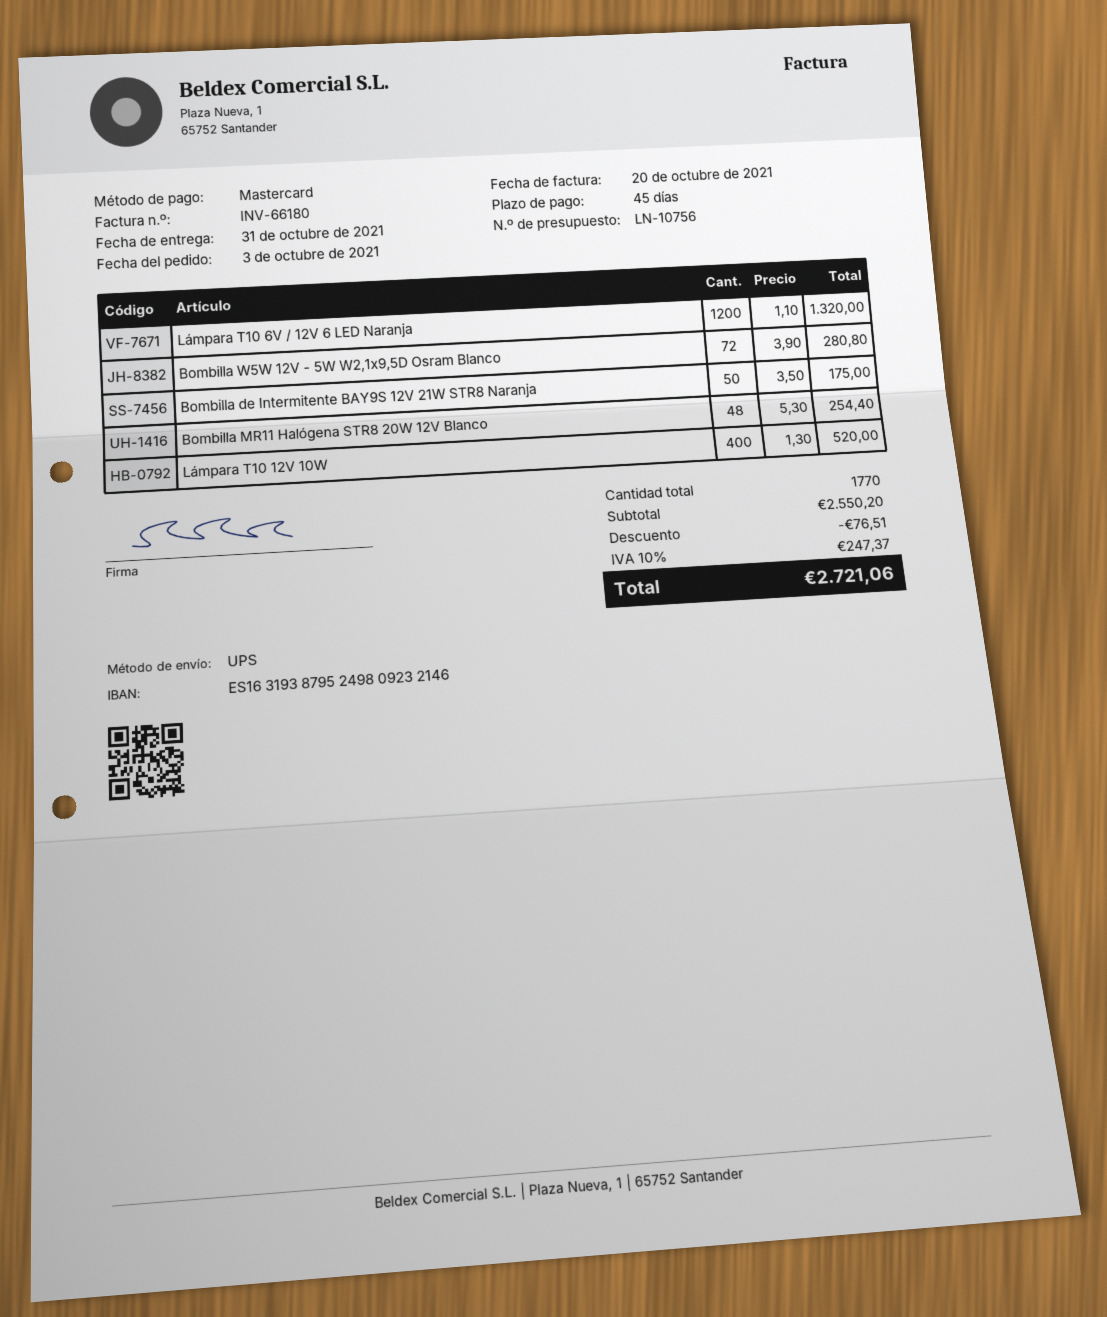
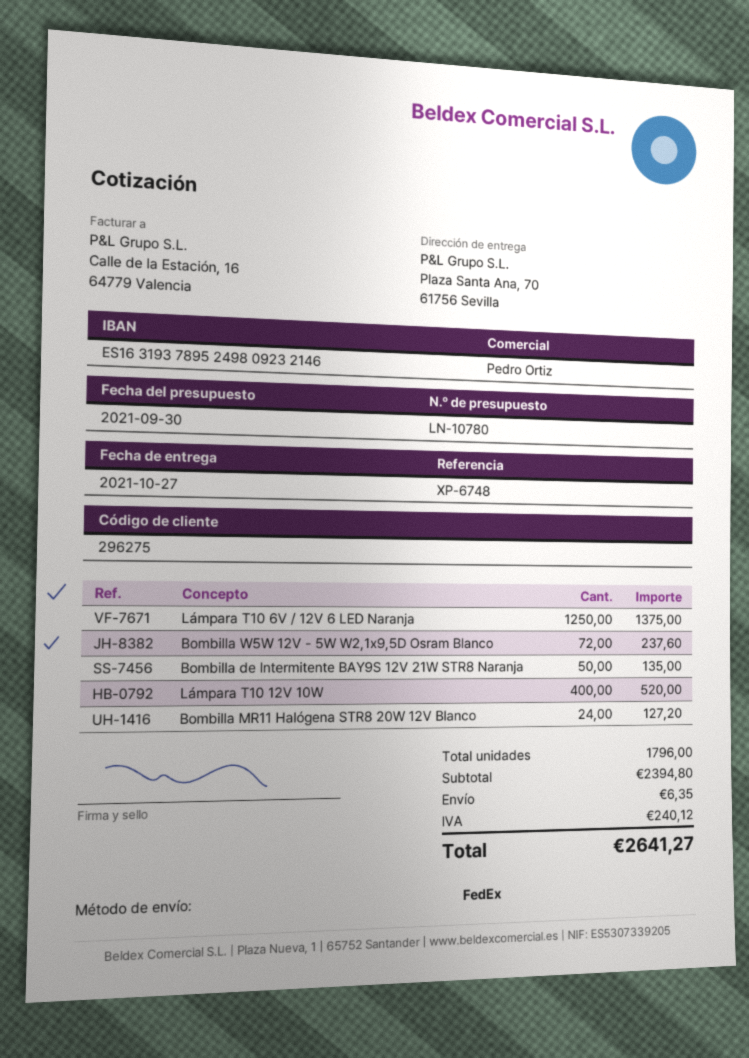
quote number: LN-10756 -> LN-10780
delivery date: 2021-10-31 -> 2021-10-27
bank account: ES1631938795249809232146 -> ES1631937895249809232146
shipping method: UPS -> FedEx
Lámpara T10 6V / 12V 6 LED Naranja: 1200 for 1320.00 -> 1250 for 1375.00
Bombilla W5W 12V - 5W W2,1x9,5D Osram Blanco: 72 for 280.80 -> 72 for 237.60
Bombilla de Intermitente BAY9S 12V 21W STR8 Naranja: 50 for 175.00 -> 50 for 135.00
Bombilla MR11 Halógena STR8 20W 12V Blanco: 48 for 254.40 -> 24 for 127.20
total quantity: 1770 -> 1796
subtotal: 2550.20 -> 2394.80
discount: 76.51 -> none
shipping: none -> 6.35
tax: 247.37 -> 240.12
total: 2721.06 -> 2641.27

